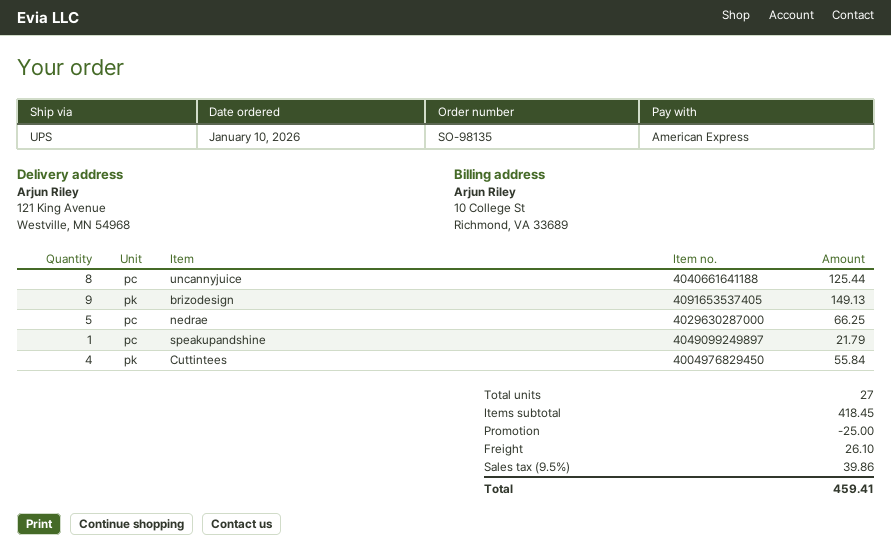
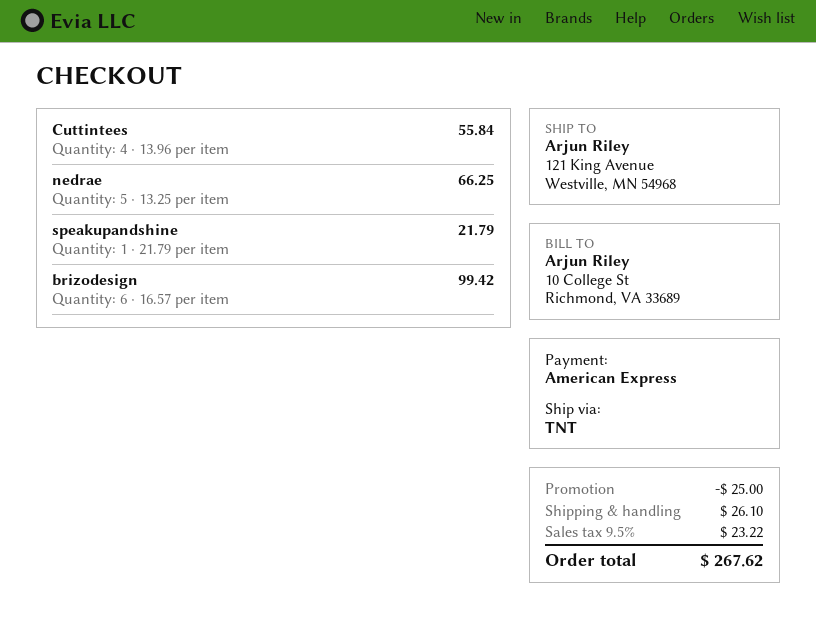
shipping method: UPS -> TNT
uncannyjuice: 8 for 125.44 -> none
brizodesign: 9 for 149.13 -> 6 for 99.42
tax: 9.5% = 39.86 -> 9.5% = 23.22
total: 459.41 -> 267.62

